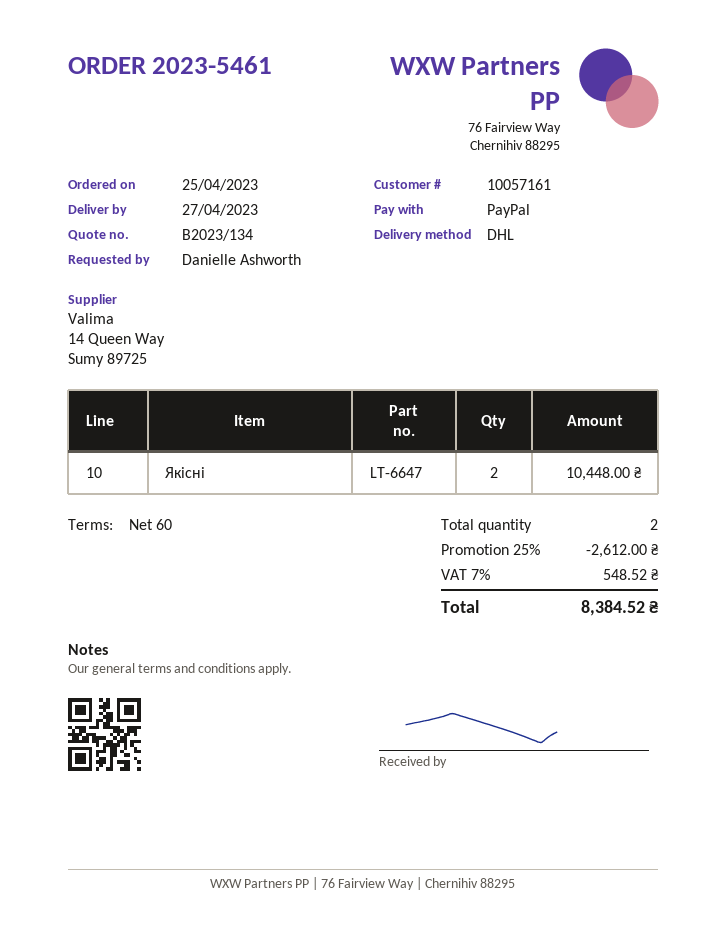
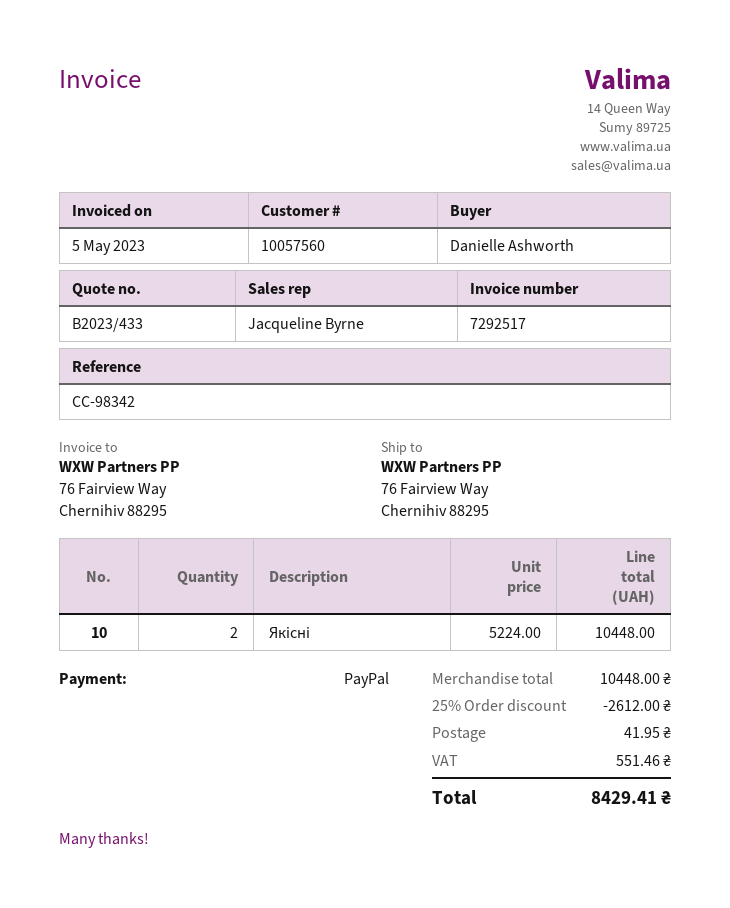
quote number: B2023/134 -> B2023/433
customer number: 10057161 -> 10057560
shipping: none -> 41.95
tax: 548.52 -> 551.46
total: 8384.52 -> 8429.41

